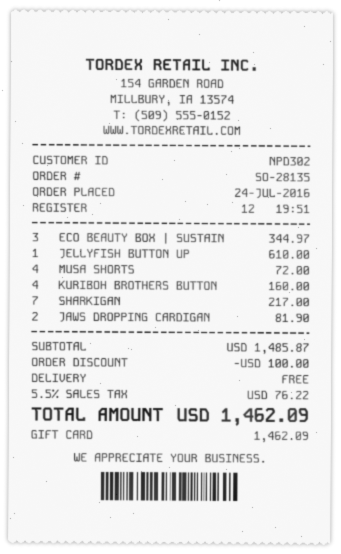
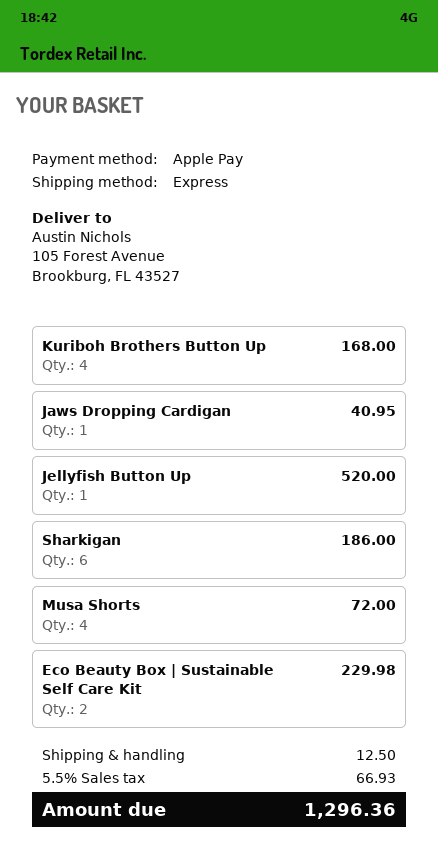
payment method: gift card -> Apple Pay
ECO BEAUTY BOX | SUSTAIN: 3 for 344.97 -> 2 for 229.98
JELLYFISH BUTTON UP: 1 for 610.00 -> 1 for 520.00
KURIBOH BROTHERS BUTTON: 4 for 160.00 -> 4 for 168.00
SHARKIGAN: 7 for 217.00 -> 6 for 186.00
JAWS DROPPING CARDIGAN: 2 for 81.90 -> 1 for 40.95
discount: 100.00 -> none
shipping: 0.00 -> 12.50
tax: 5.5% = 76.22 -> 5.5% = 66.93
total: 1462.09 -> 1296.36

